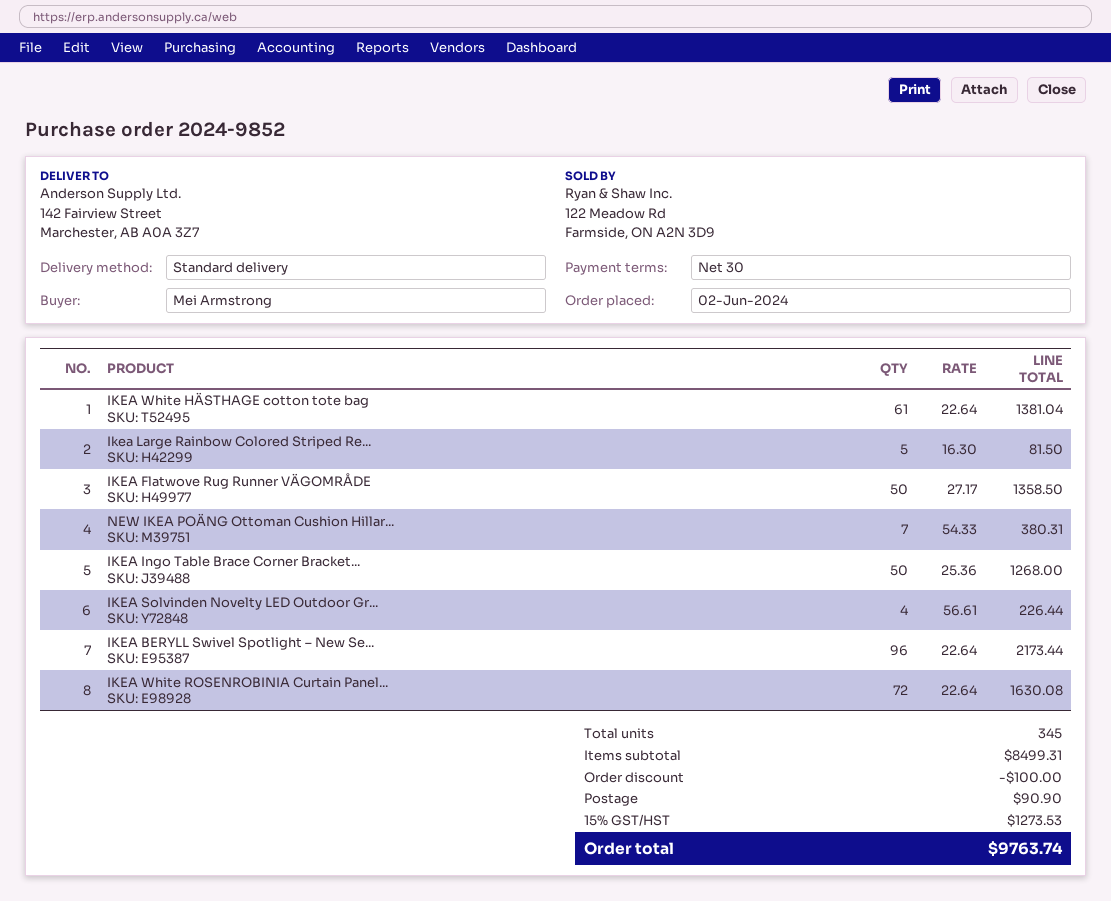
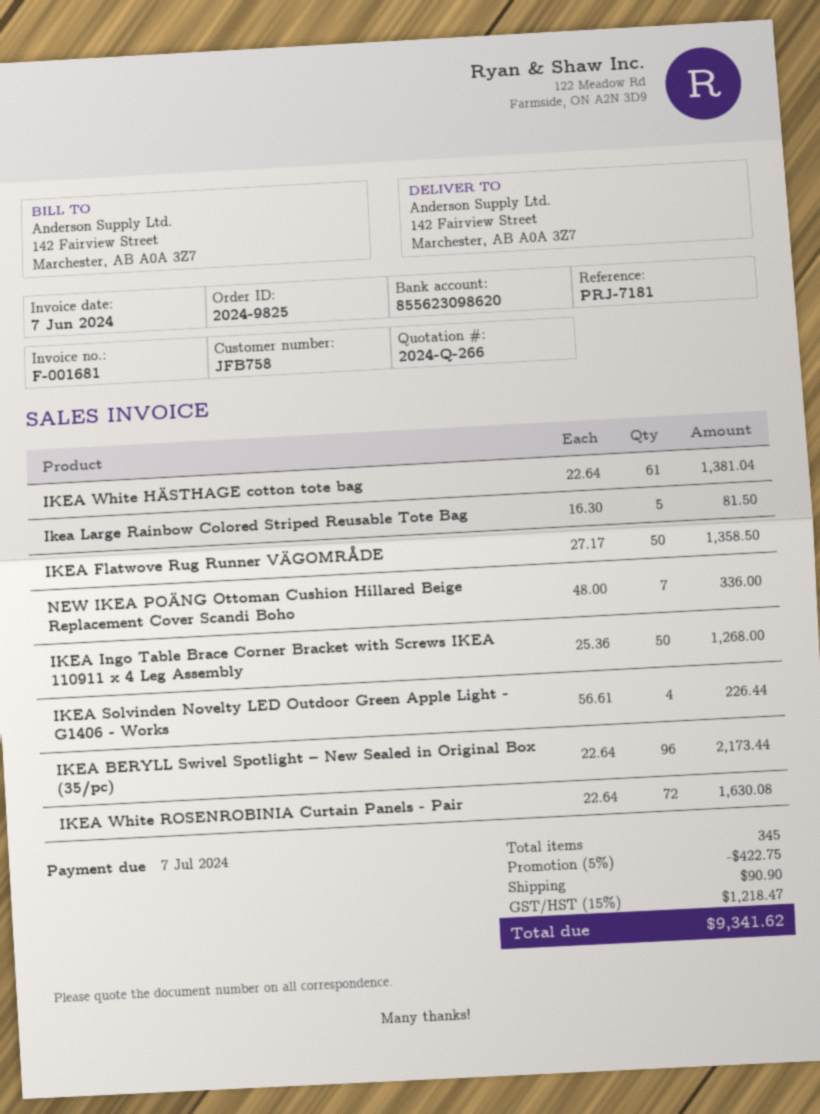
order number: 2024-9852 -> 2024-9825
NEW IKEA POÄNG Ottoman Cushion Hillar...: 7 x 54.33 = 380.31 -> 7 x 48.00 = 336.00
discount: 100.00 -> 422.75
tax: 15% = 1273.53 -> 15% = 1218.47
total: 9763.74 -> 9341.62

